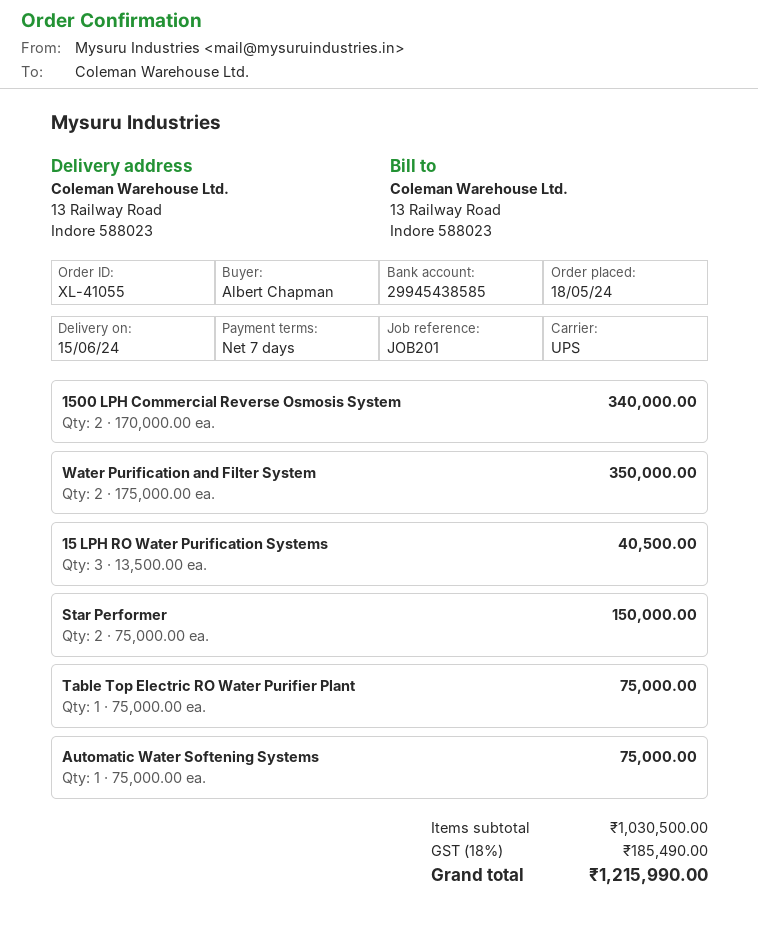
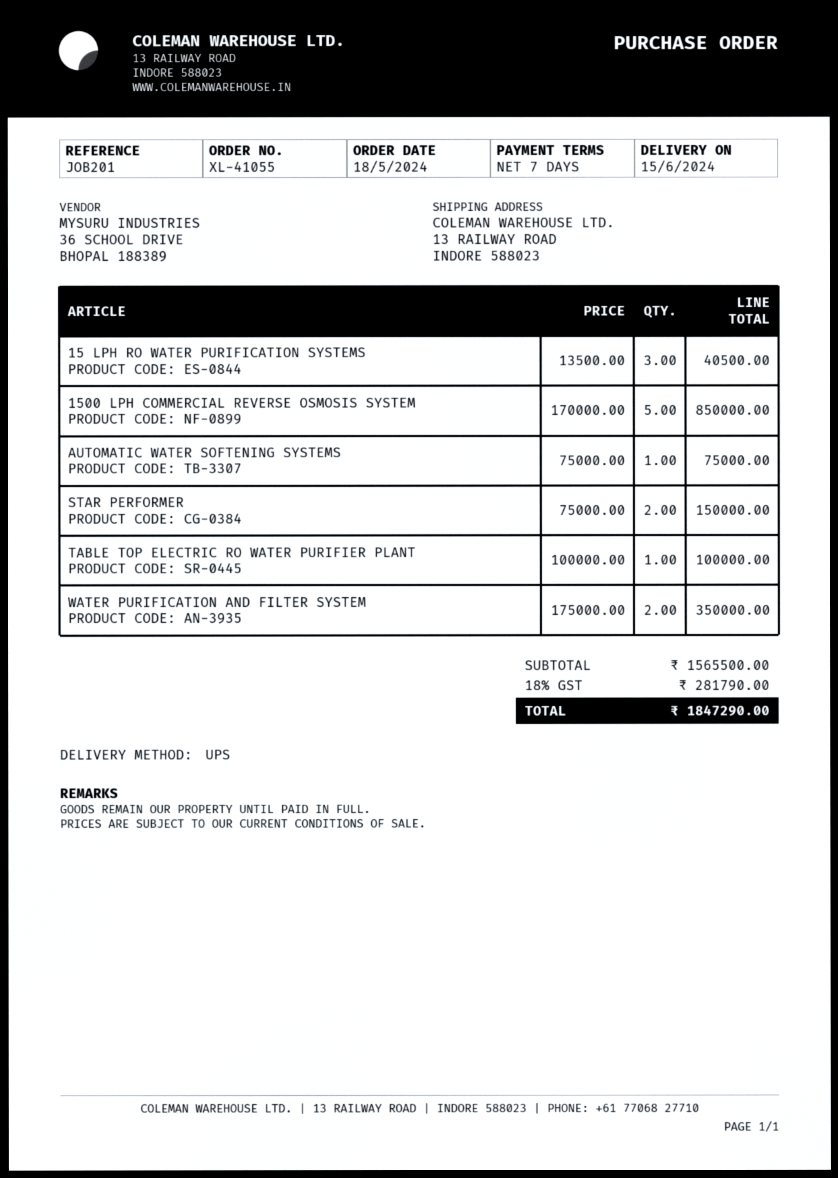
1500 LPH Commercial Reverse Osmosis System: 2 x 170000.00 = 340000.00 -> 5 x 170000.00 = 850000.00
Table Top Electric RO Water Purifier Plant: 1 x 75000.00 = 75000.00 -> 1 x 100000.00 = 100000.00
subtotal: 1030500.00 -> 1565500.00
tax: 18% = 185490.00 -> 18% = 281790.00
total: 1215990.00 -> 1847290.00

